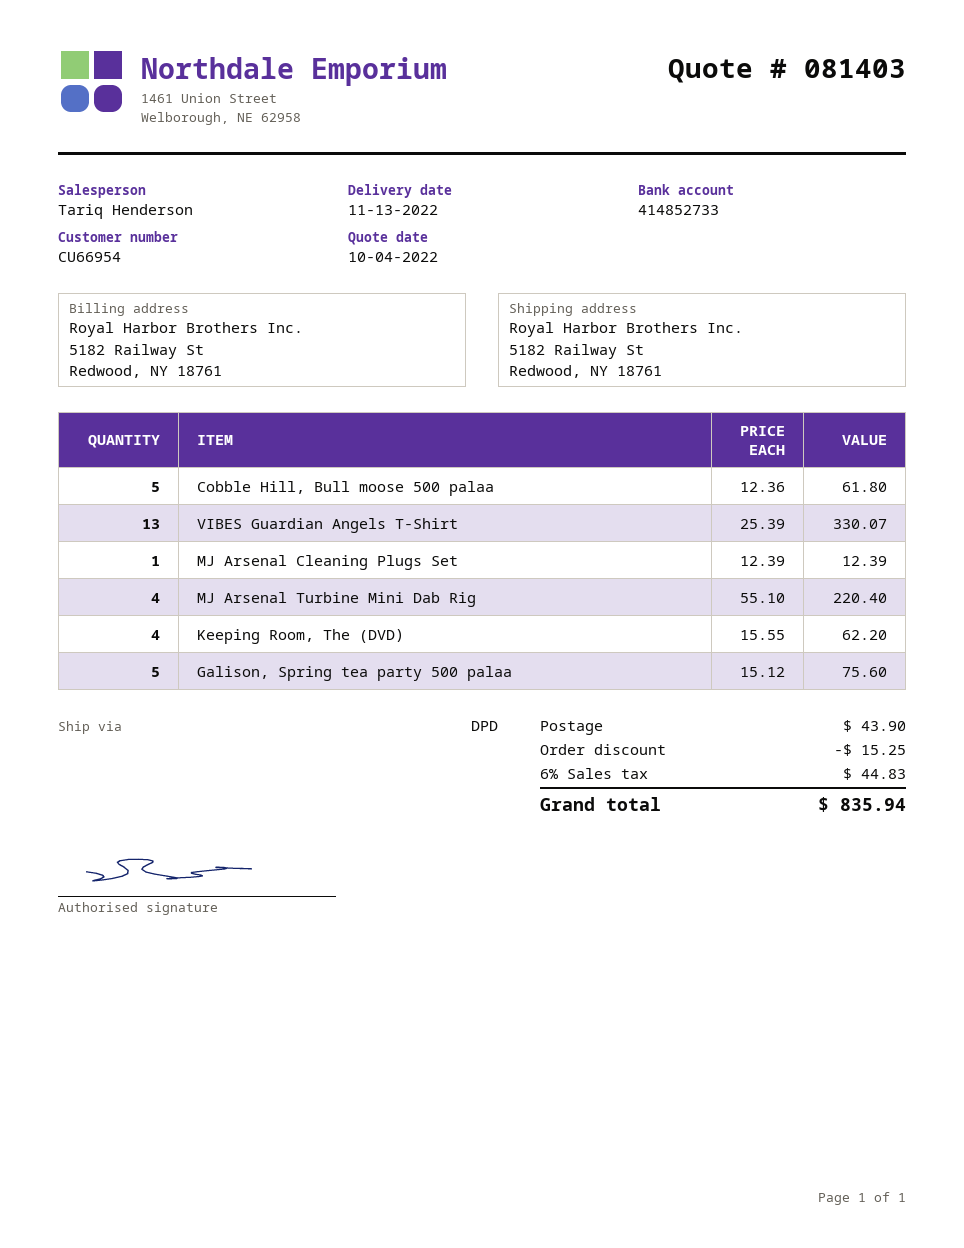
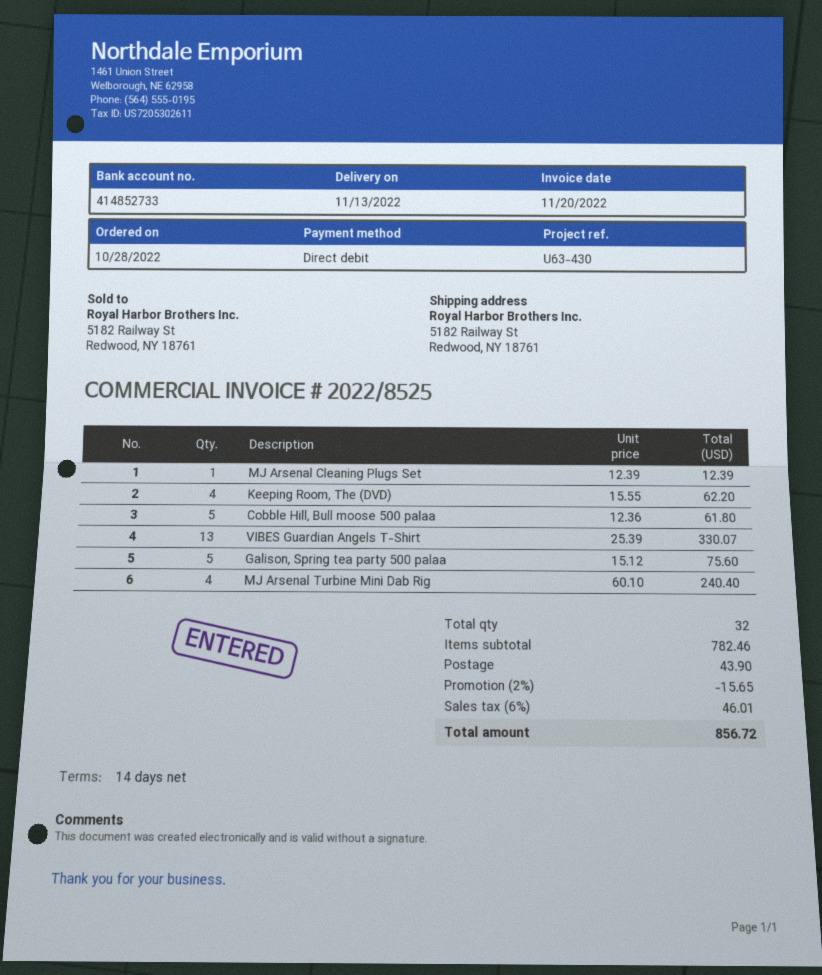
MJ Arsenal Turbine Mini Dab Rig: 4 x 55.10 = 220.40 -> 4 x 60.10 = 240.40
discount: 15.25 -> 15.65
tax: 6% = 44.83 -> 6% = 46.01
total: 835.94 -> 856.72

